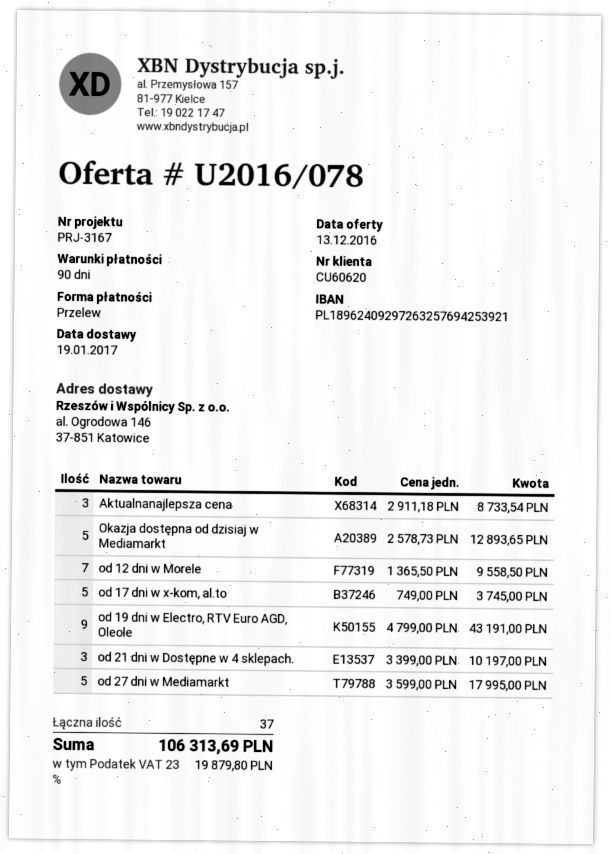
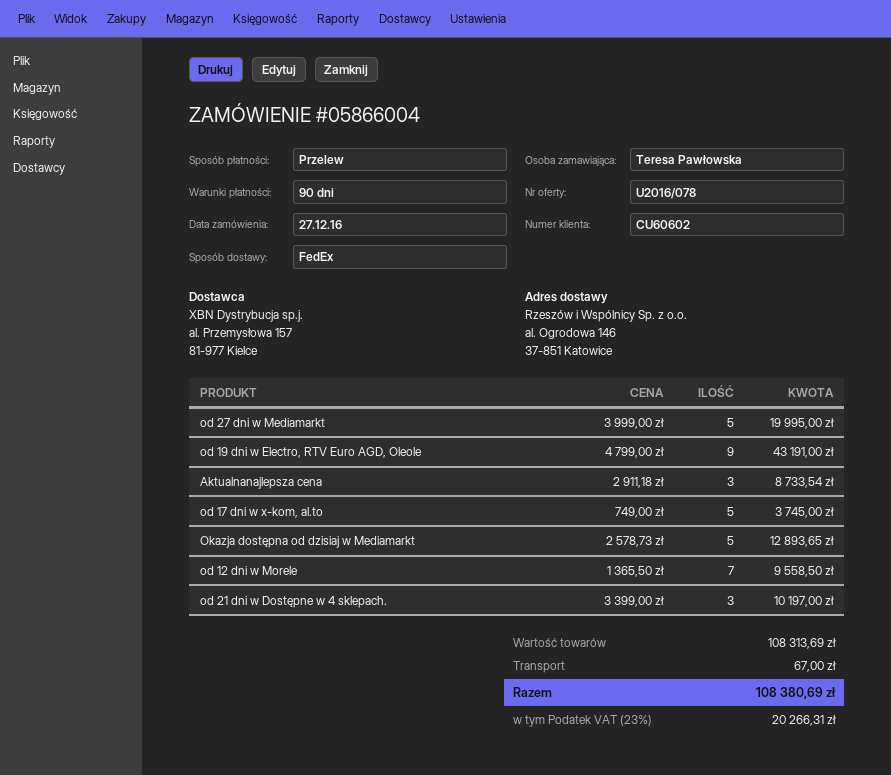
customer number: CU60620 -> CU60602
od 27 dni w Mediamarkt: 5 x 3599.00 = 17995.00 -> 5 x 3999.00 = 19995.00
shipping: none -> 67.00
tax: 23% = 19879.80 -> 23% = 20266.31
total: 106313.69 -> 108380.69

